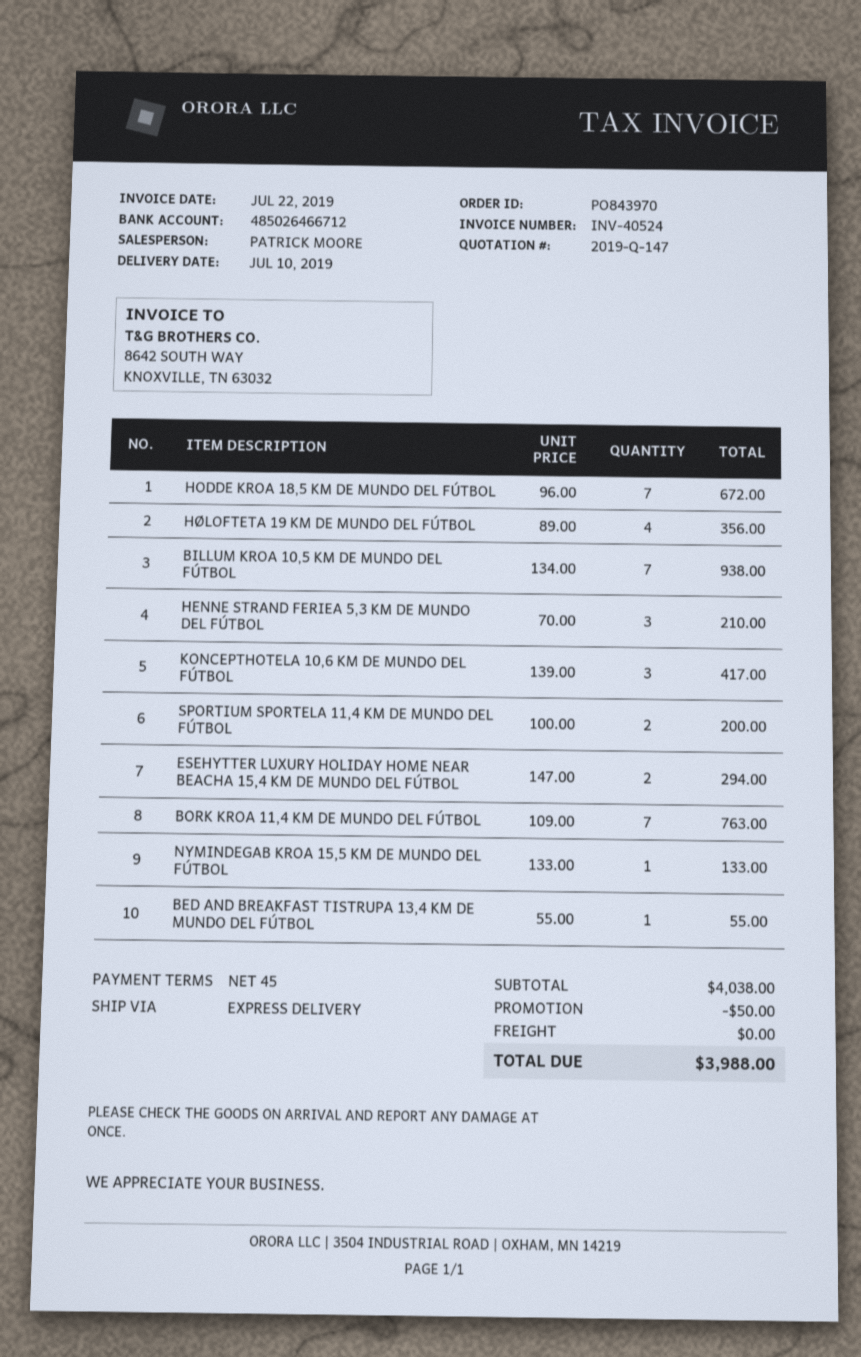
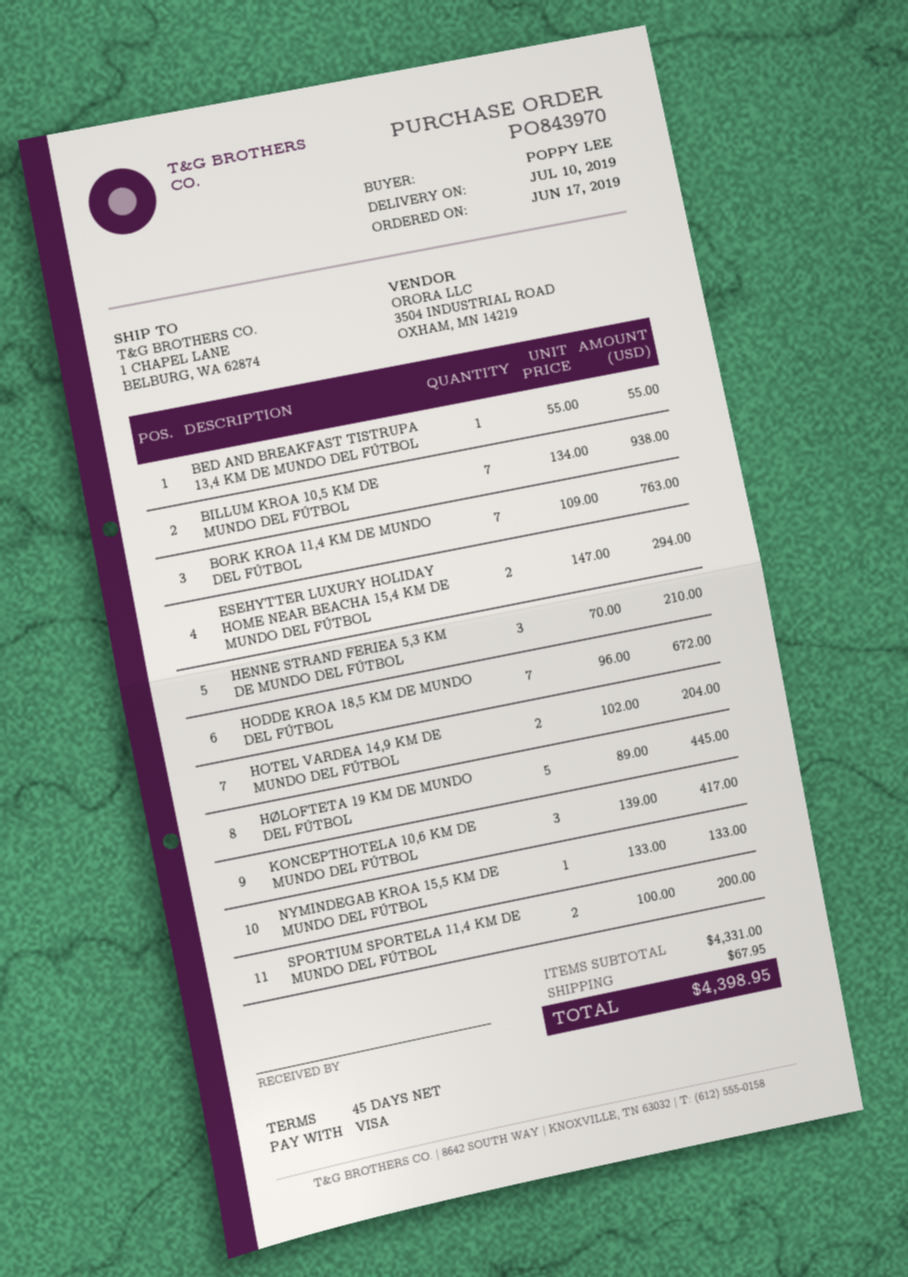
HØLOFTETA 19 KM DE MUNDO DEL FÚTBOL: 4 x 89.00 = 356.00 -> 5 x 89.00 = 445.00
HOTEL VARDEA 14,9 KM DE MUNDO DEL FÚTBOL: none -> 2 x 102.00 = 204.00
subtotal: 4038.00 -> 4331.00
discount: 50.00 -> none
shipping: 0.00 -> 67.95
total: 3988.00 -> 4398.95

